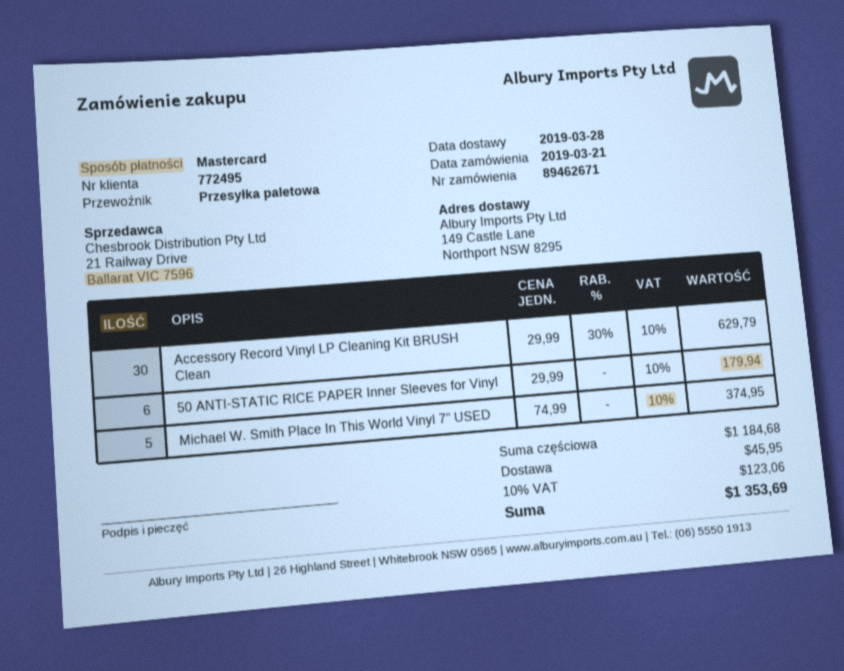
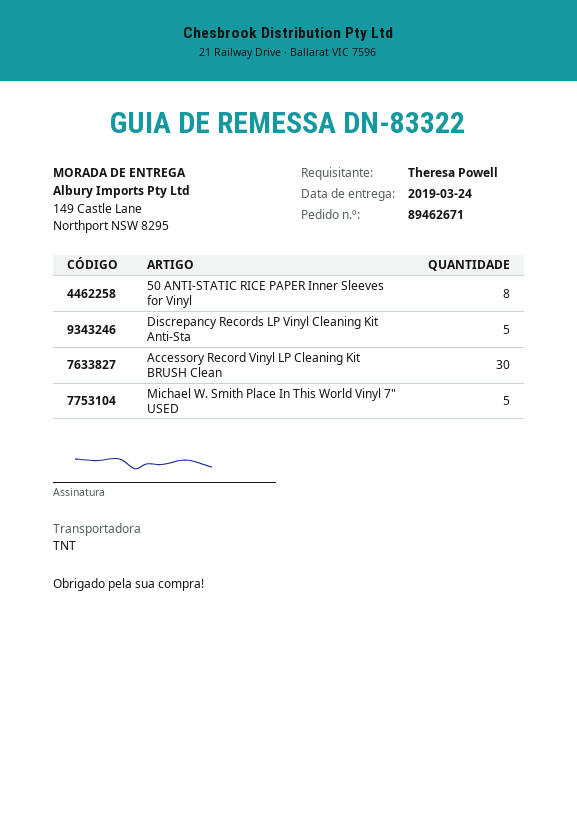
delivery date: 2019-03-28 -> 2019-03-24
shipping method: pallet freight -> TNT
50 ANTI-STATIC RICE PAPER Inner Sleeves for Vinyl: 6 -> 8
Discrepancy Records LP Vinyl Cleaning Kit Anti-Sta: none -> 5

